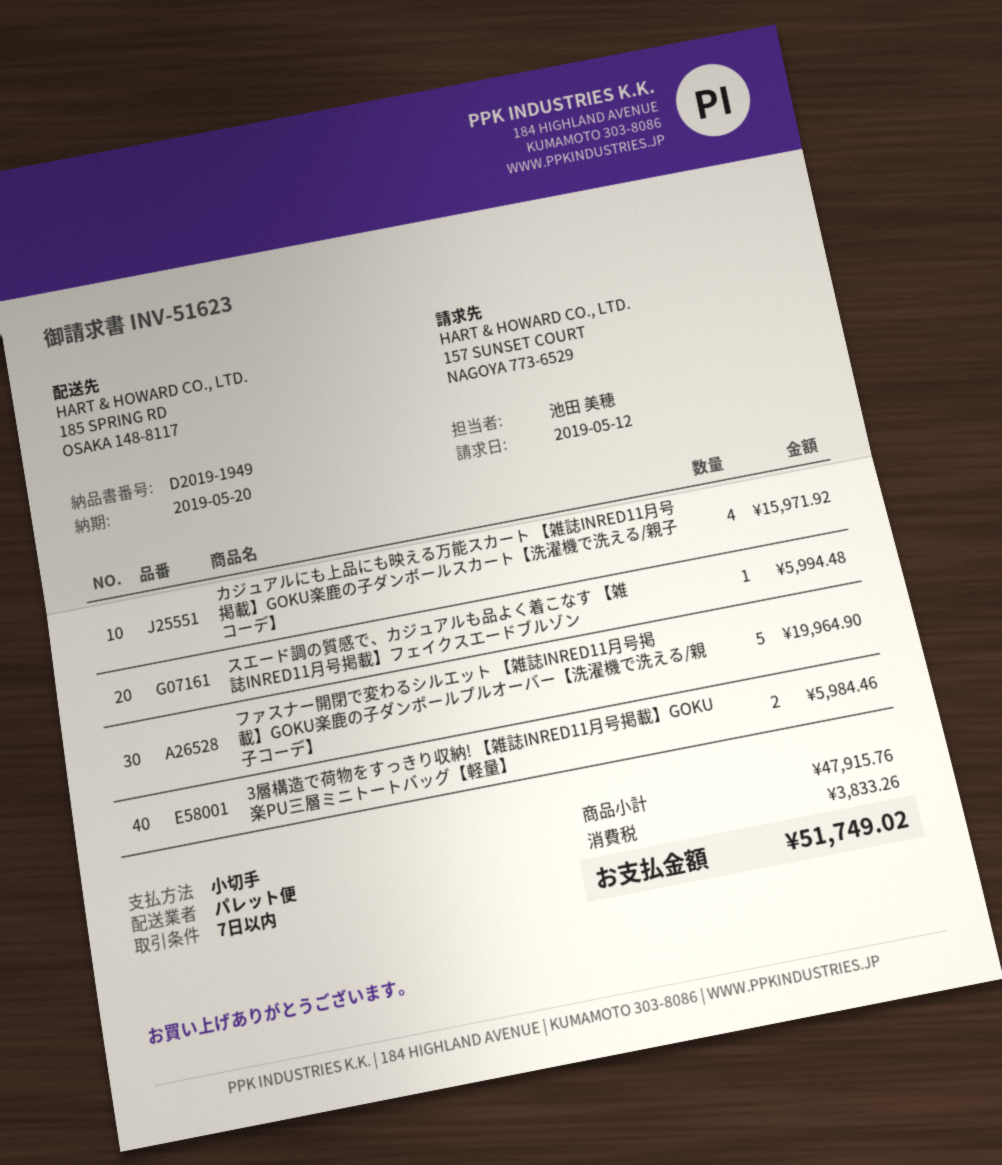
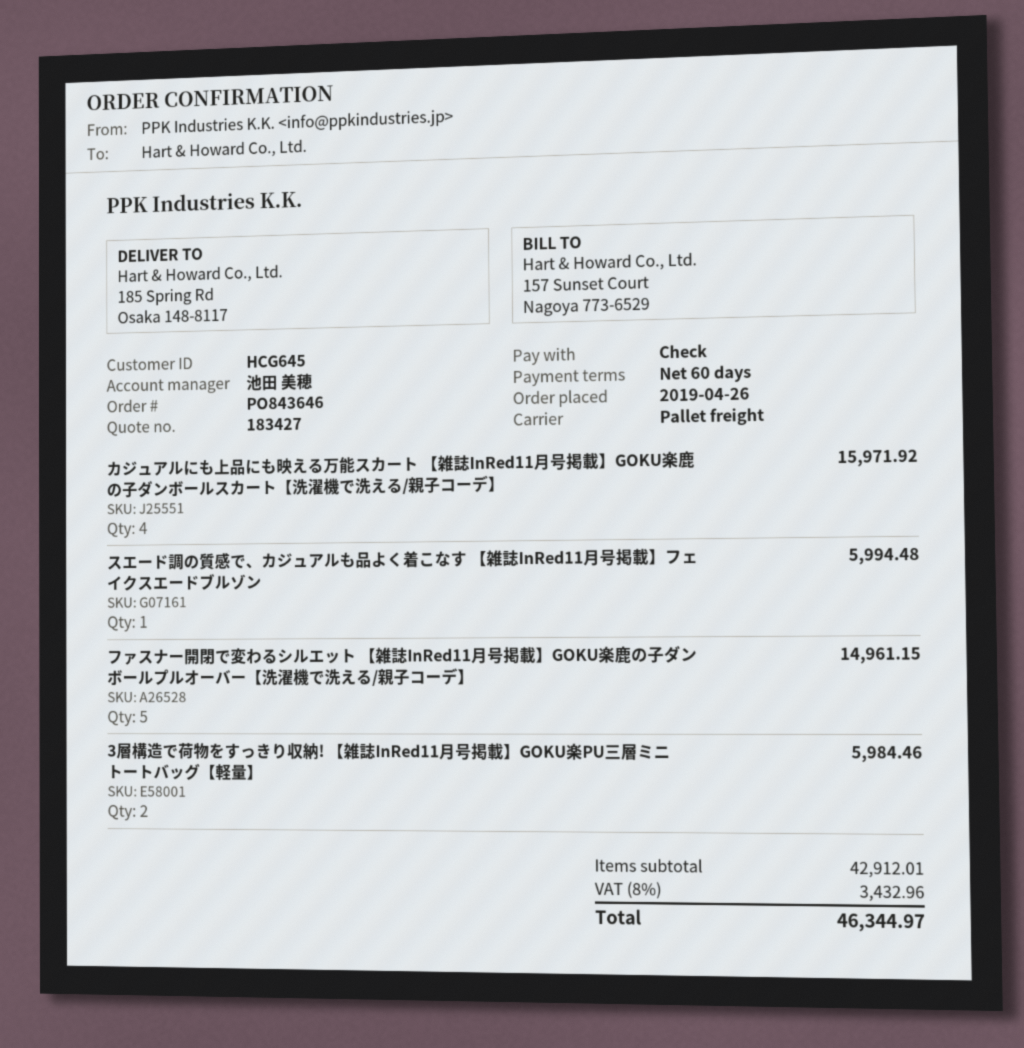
payment terms: 7 days -> 60 days
ファスナー開閉で変わるシルエット 【雑誌INRED11月号掲載】GOKU楽鹿の子ダンボールプルオーバー【洗濯機で洗える/親子コーデ】: 5 for 19964.90 -> 5 for 14961.15
subtotal: 47915.76 -> 42912.01
tax: 3833.26 -> 3432.96
total: 51749.02 -> 46344.97

